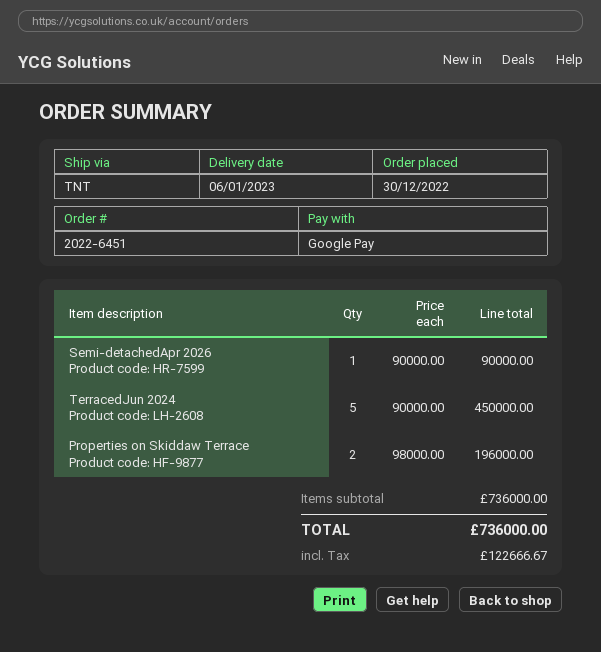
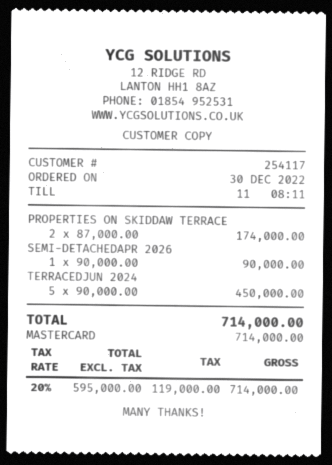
payment method: Google Pay -> Mastercard
Properties on Skiddaw Terrace: 2 x 98000.00 = 196000.00 -> 2 x 87000.00 = 174000.00
tax: 122666.67 -> 119000.00
total: 736000.00 -> 714000.00

